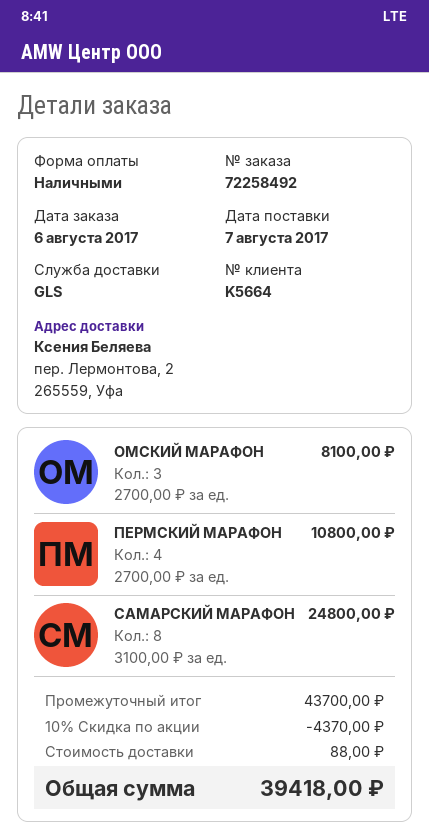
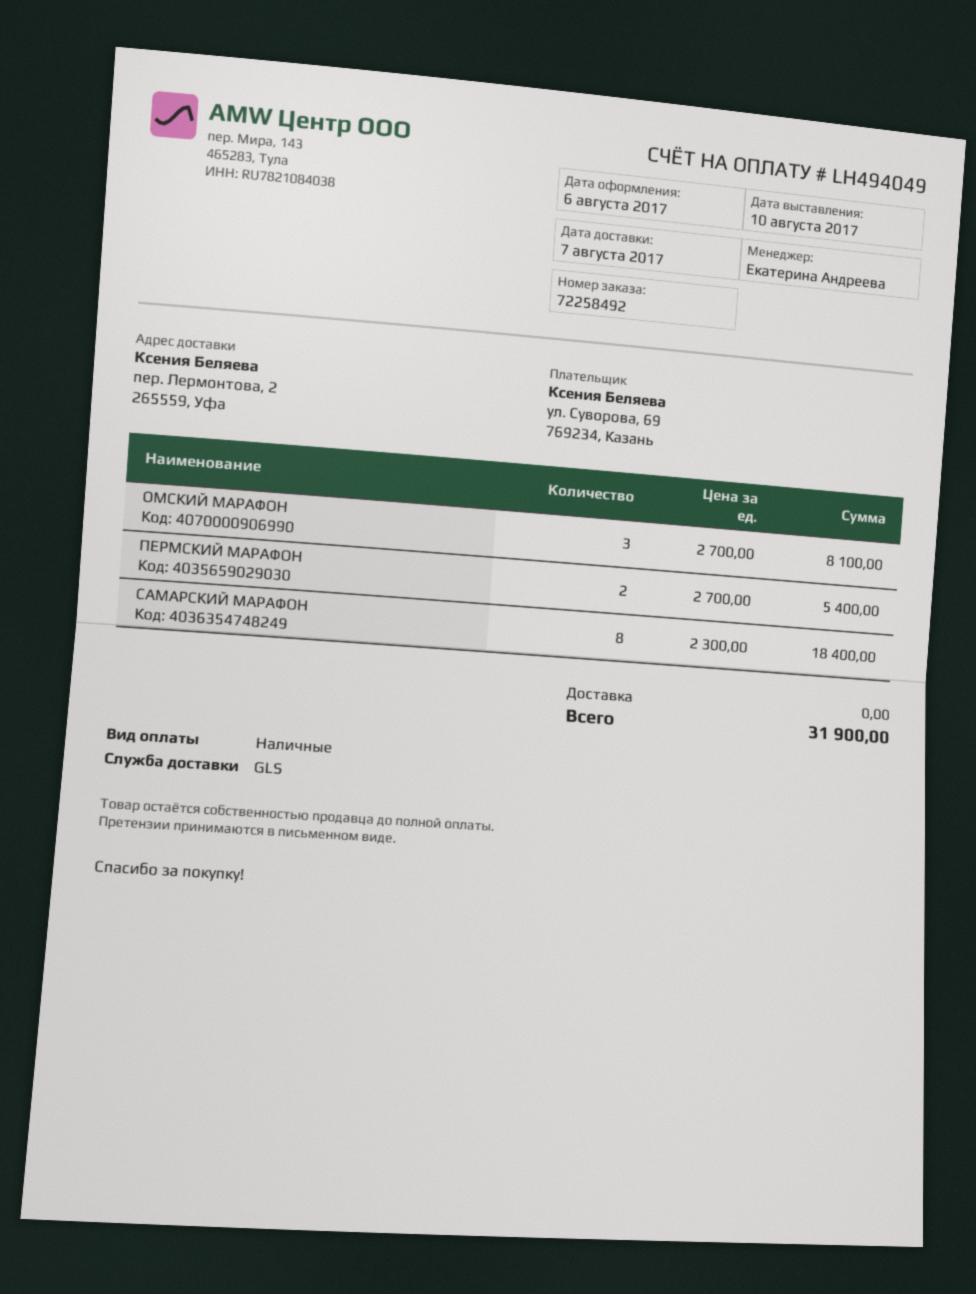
ПЕРМСКИЙ МАРАФОН: 4 x 2700.00 = 10800.00 -> 2 x 2700.00 = 5400.00
САМАРСКИЙ МАРАФОН: 8 x 3100.00 = 24800.00 -> 8 x 2300.00 = 18400.00
discount: 10% = 4370.00 -> none
shipping: 88.00 -> 0.00
total: 39418.00 -> 31900.00

